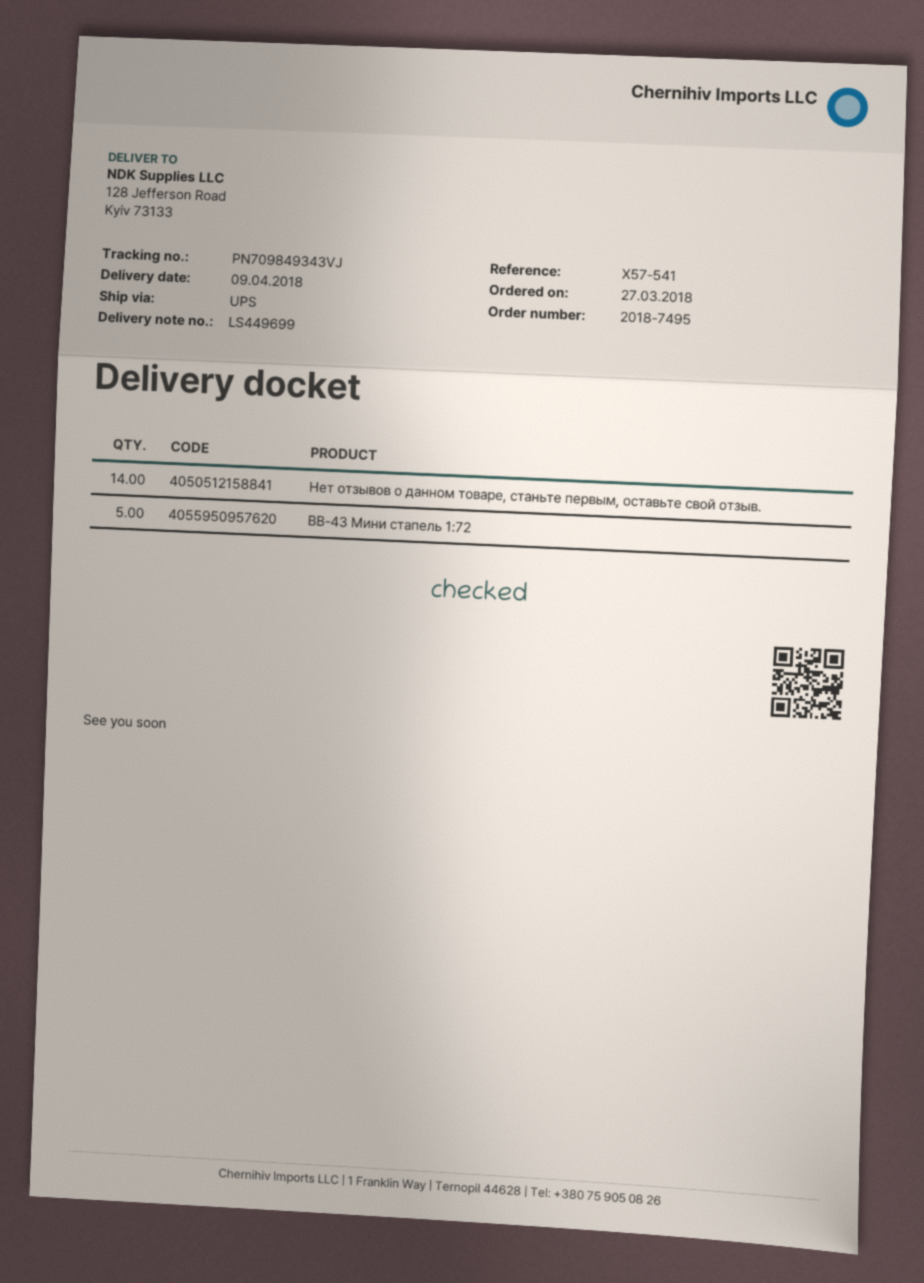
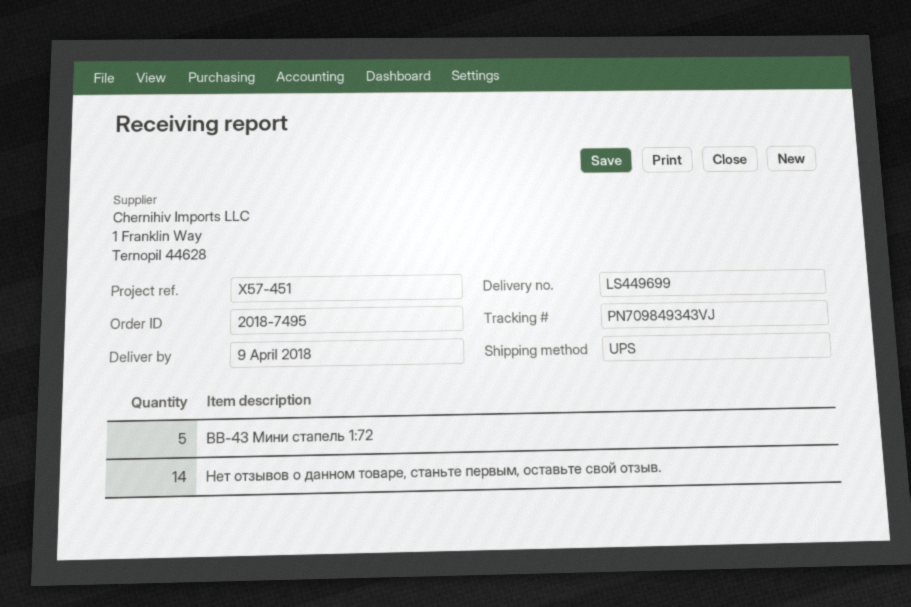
reference: X57-541 -> X57-451

